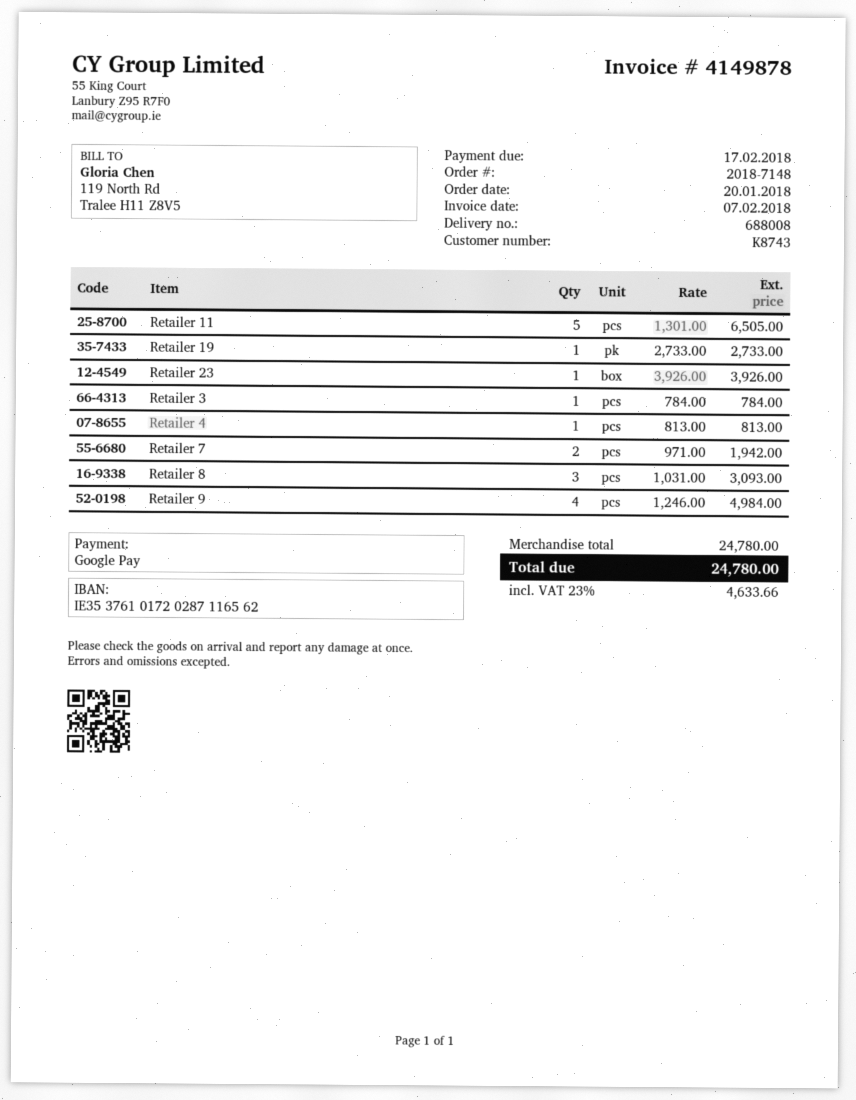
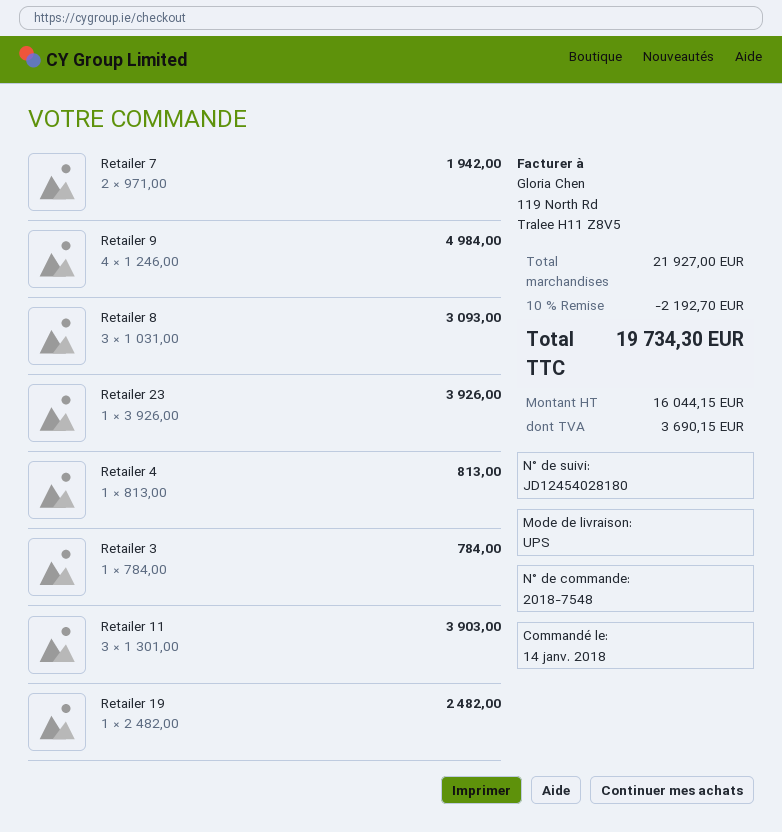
order number: 2018-7148 -> 2018-7548
order date: 2018-01-20 -> 2018-01-14
Retailer 11: 5 x 1301.00 = 6505.00 -> 3 x 1301.00 = 3903.00
Retailer 19: 1 x 2733.00 = 2733.00 -> 1 x 2482.00 = 2482.00
subtotal: 24780.00 -> 21927.00
discount: none -> 10% = 2192.70
tax: 4633.66 -> 3690.15
total: 24780.00 -> 19734.30

